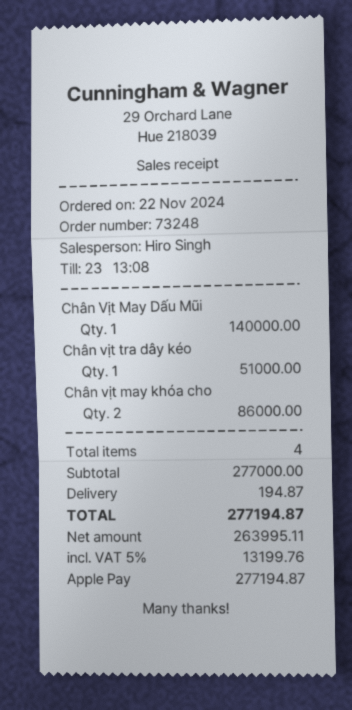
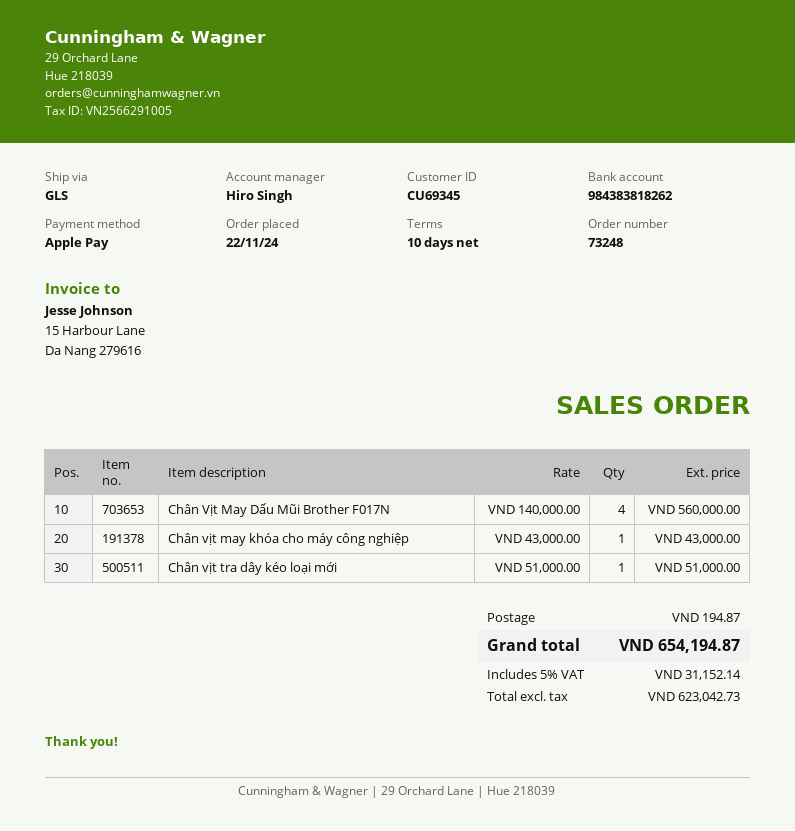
Chân Vịt May Dấu Mũi: 1 for 140000.00 -> 4 for 560000.00
Chân vịt may khóa cho: 2 for 86000.00 -> 1 for 43000.00
net: 263995.11 -> 623042.73
tax: 5% = 13199.76 -> 5% = 31152.14
total: 277194.87 -> 654194.87

